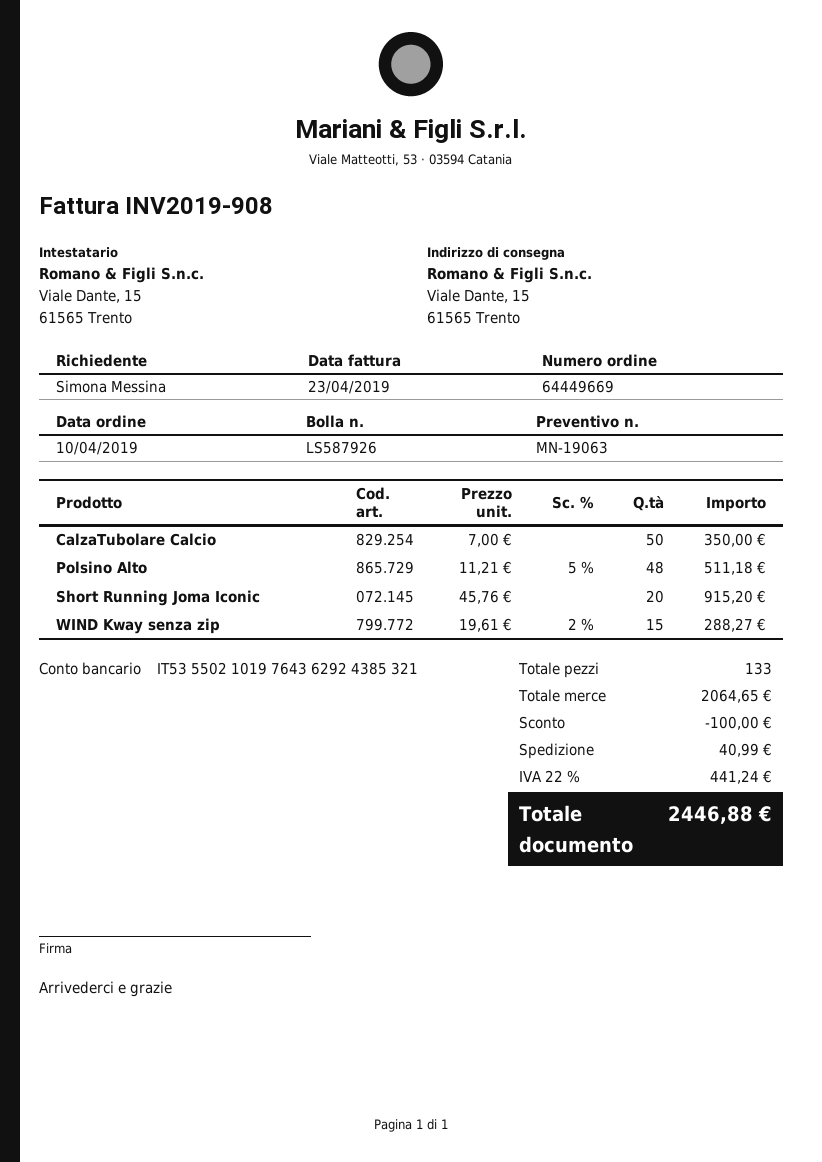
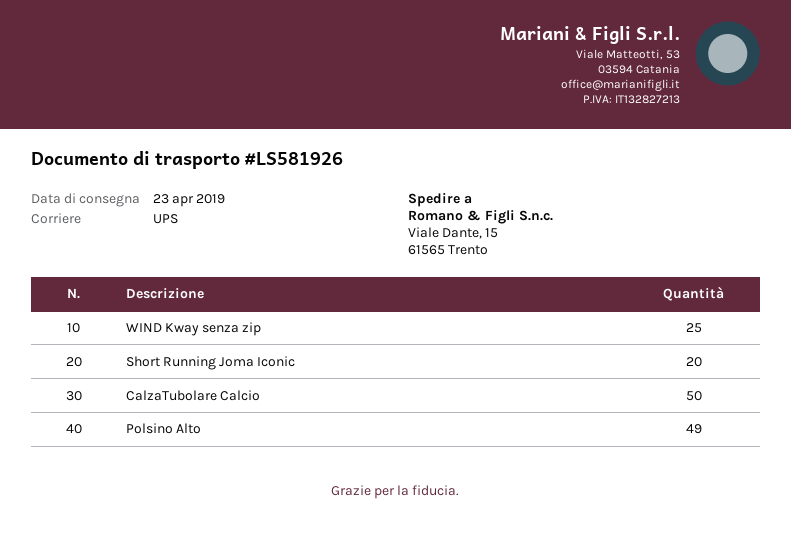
delivery note number: LS587926 -> LS581926
Polsino Alto: 48 -> 49
WIND Kway senza zip: 15 -> 25

